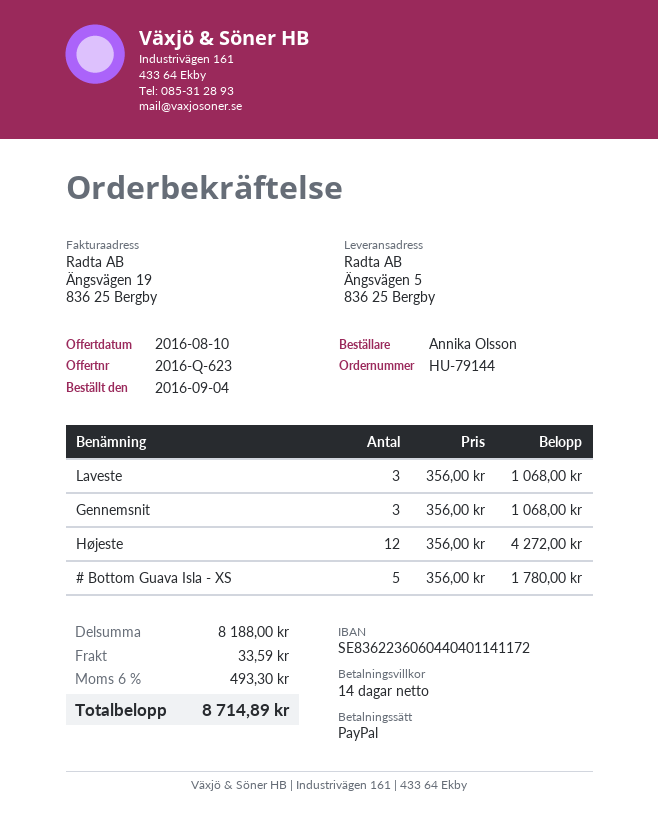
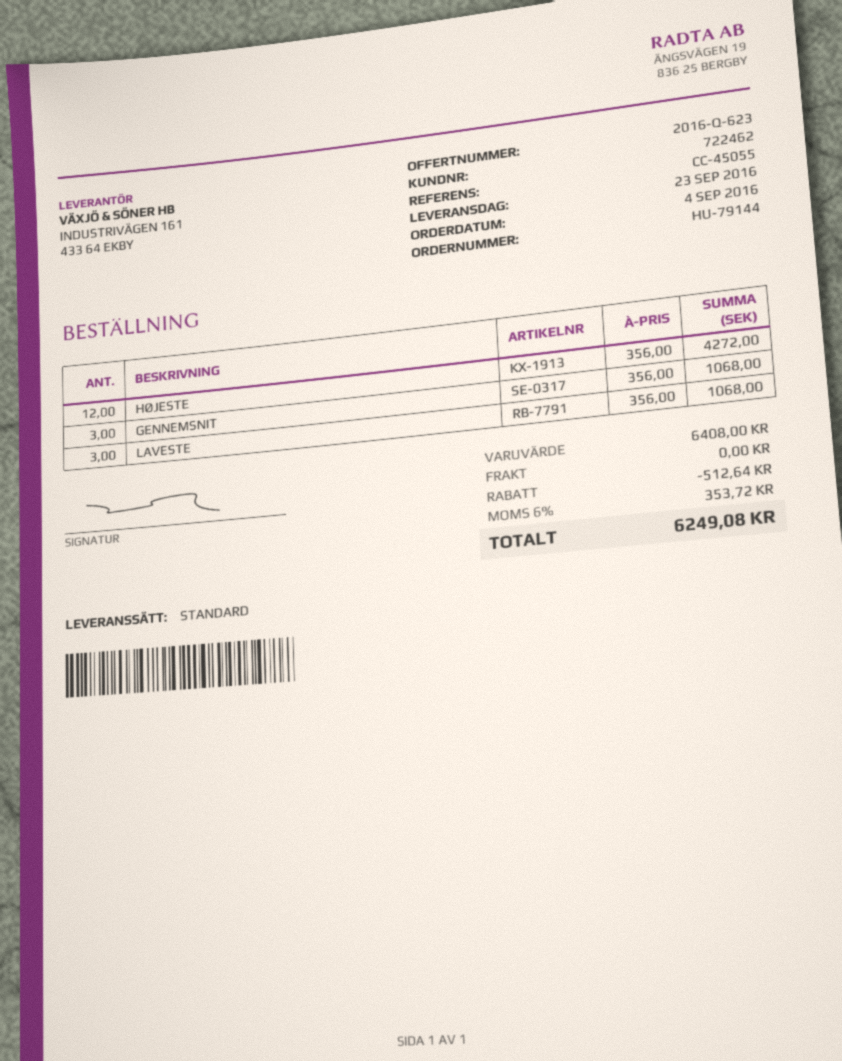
# Bottom Guava Isla - XS: 5 x 356.00 = 1780.00 -> none
subtotal: 8188.00 -> 6408.00
discount: none -> 512.64
shipping: 33.59 -> 0.00
tax: 6% = 493.30 -> 6% = 353.72
total: 8714.89 -> 6249.08

